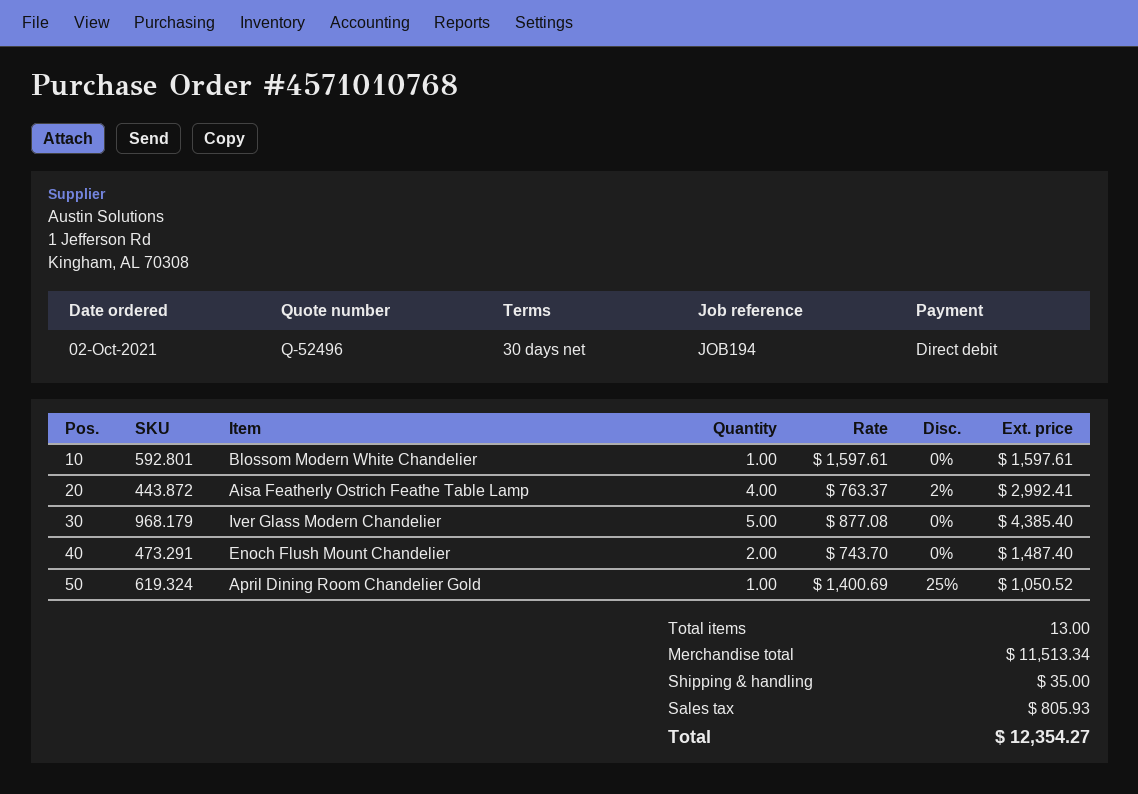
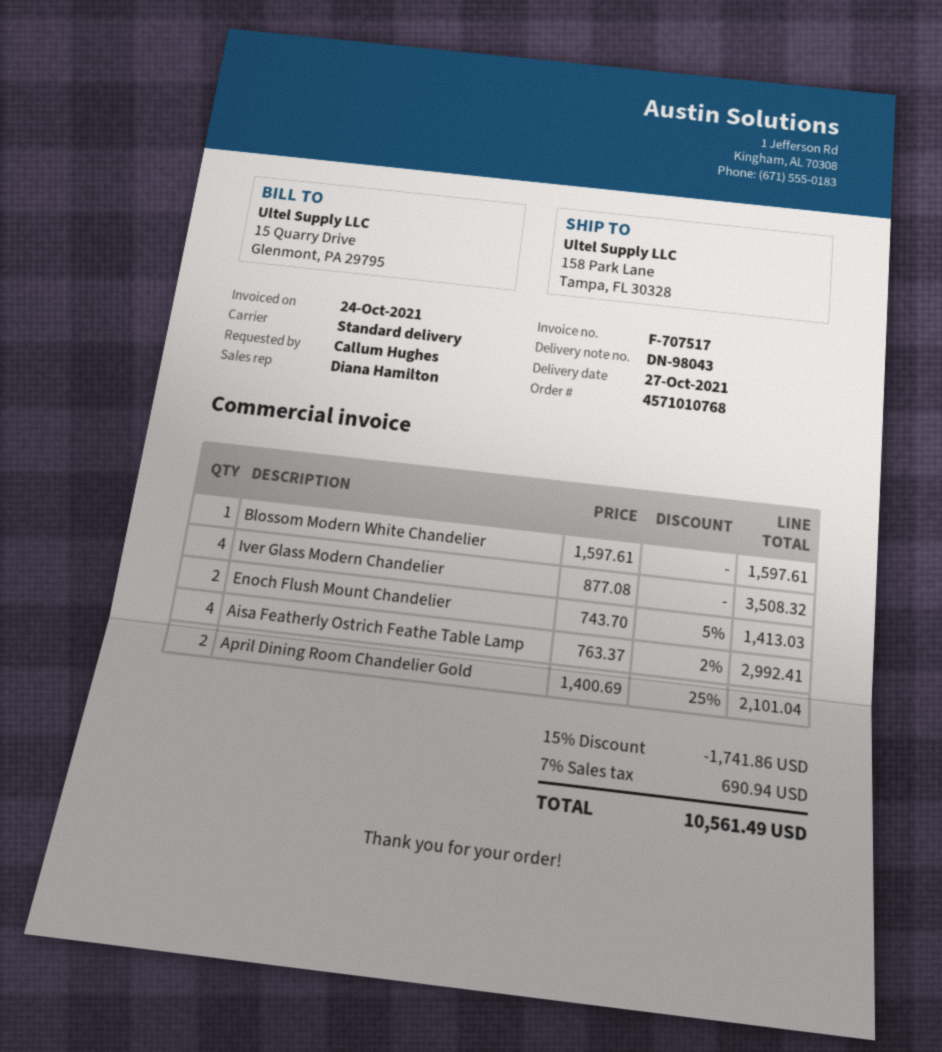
Iver Glass Modern Chandelier: 5 x 877.08 = 4385.40 -> 4 x 877.08 = 3508.32
Enoch Flush Mount Chandelier: 2 x 743.70 = 1487.40 -> 2 x 743.70 - 5% = 1413.03
April Dining Room Chandelier Gold: 1 x 1400.69 - 25% = 1050.52 -> 2 x 1400.69 - 25% = 2101.04
discount: none -> 15% = 1741.86
shipping: 35.00 -> none
tax: 805.93 -> 690.94
total: 12354.27 -> 10561.49

